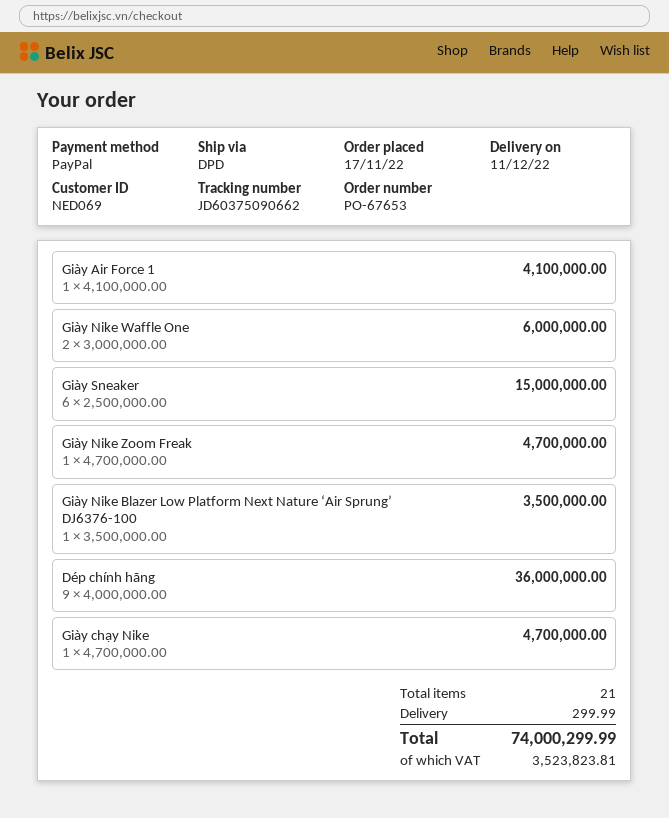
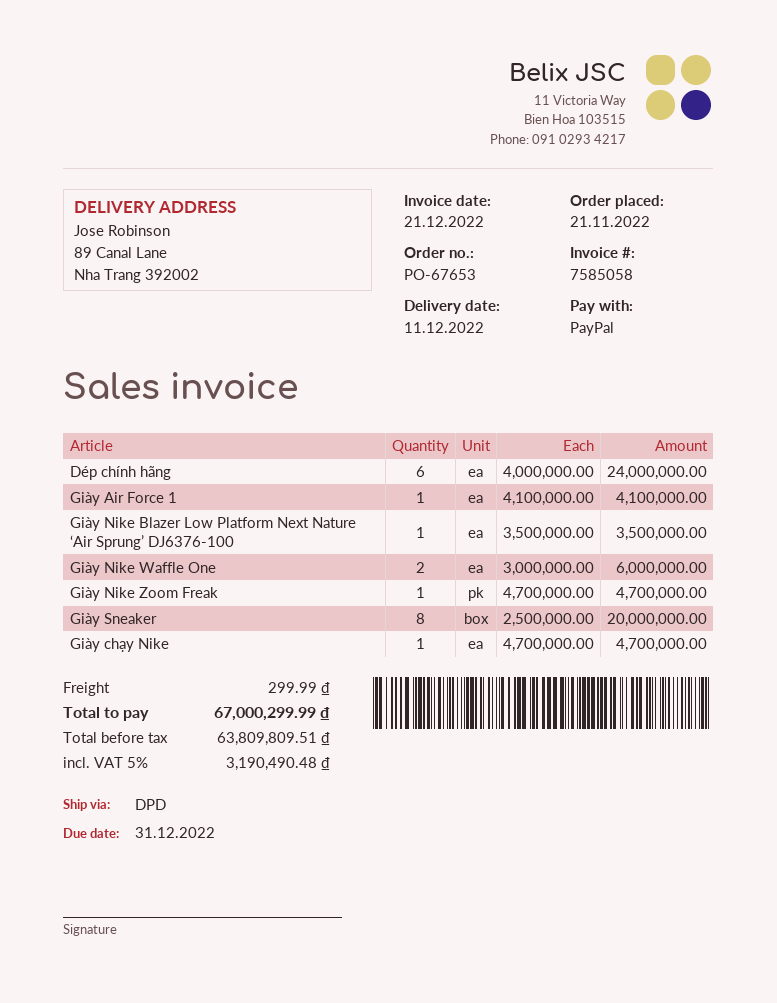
order date: 2022-11-17 -> 2022-11-21
Giày Sneaker: 6 x 2500000.00 = 15000000.00 -> 8 x 2500000.00 = 20000000.00
Dép chính hãng: 9 x 4000000.00 = 36000000.00 -> 6 x 4000000.00 = 24000000.00
tax: 3523823.81 -> 3190490.48
total: 74000299.99 -> 67000299.99

